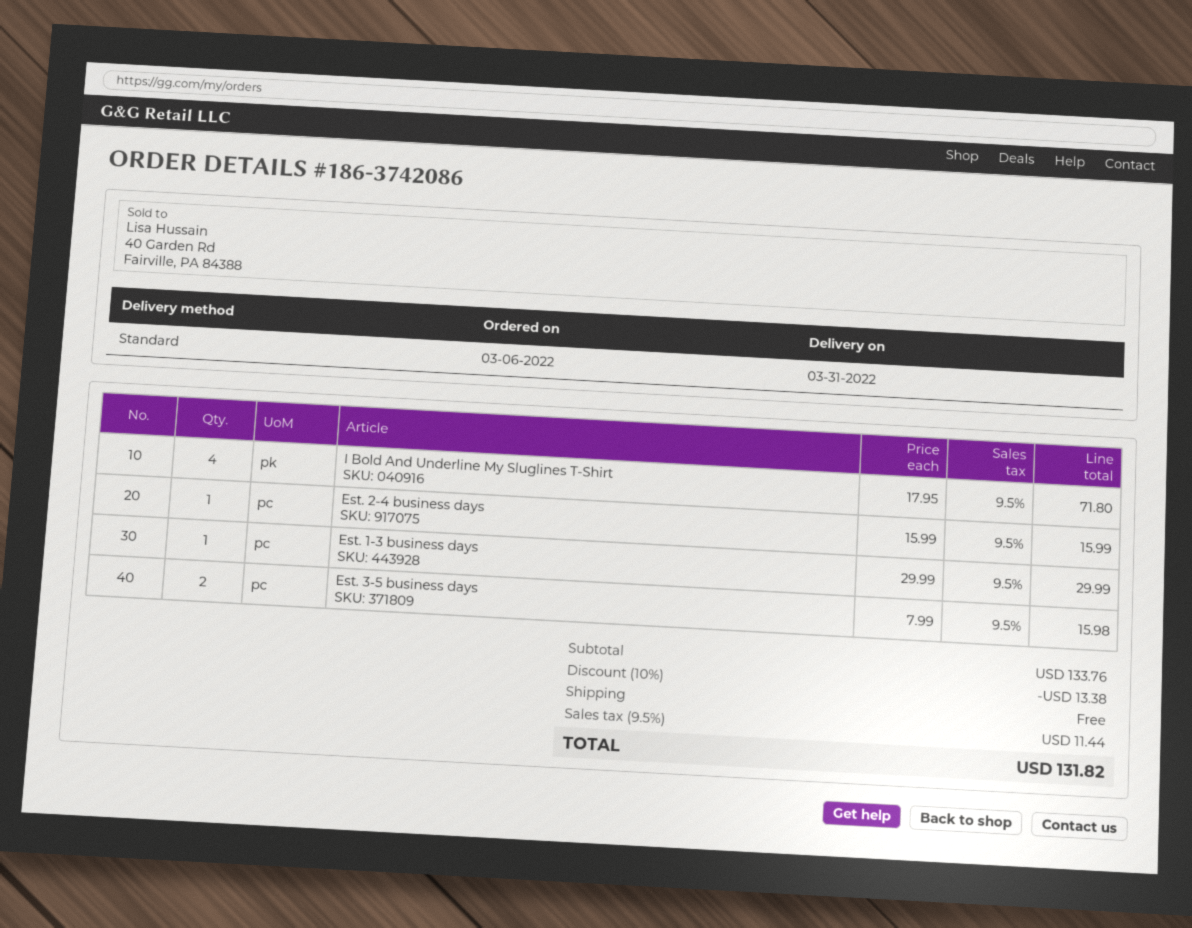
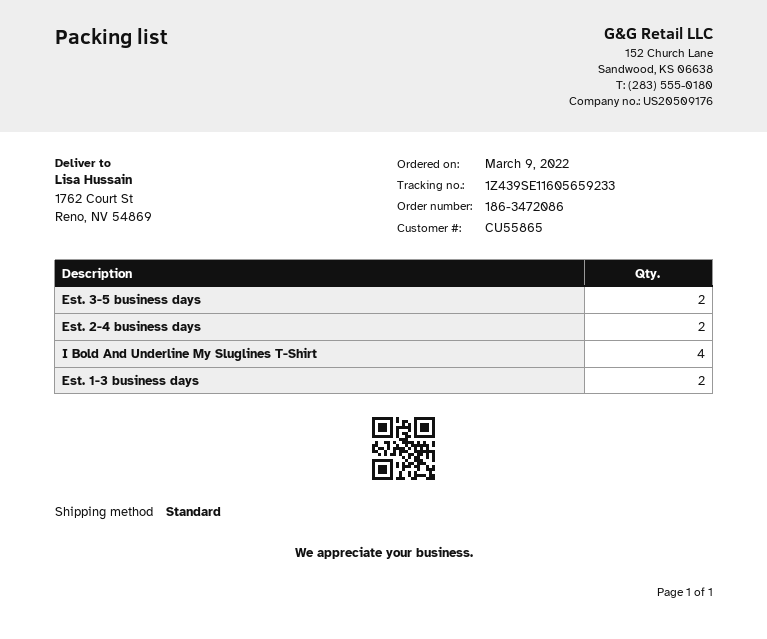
order number: 186-3742086 -> 186-3472086
order date: 2022-03-06 -> 2022-03-09
Est. 2-4 business days: 1 -> 2
Est. 1-3 business days: 1 -> 2

